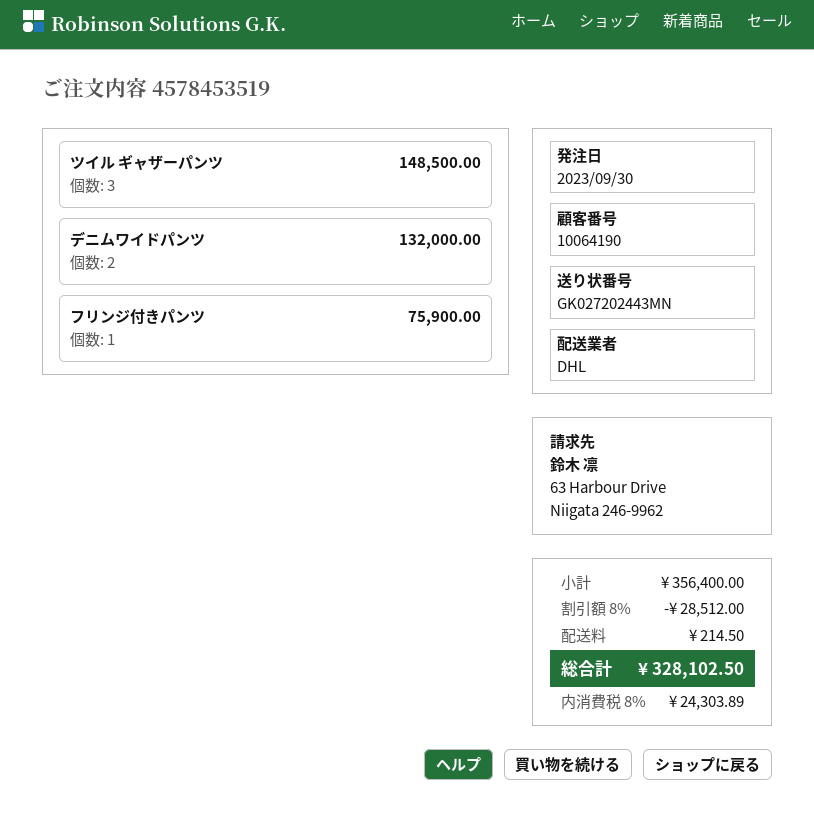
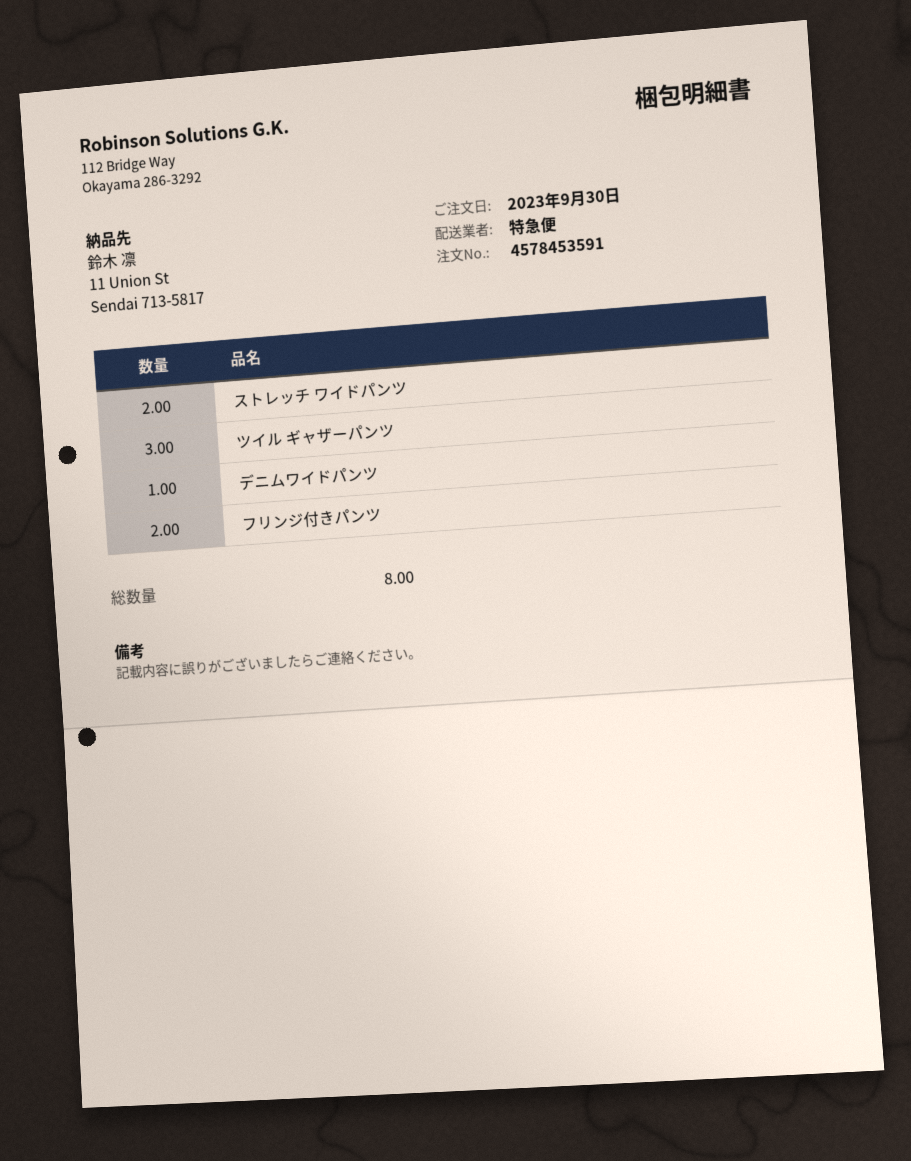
order number: 4578453519 -> 4578453591
shipping method: DHL -> express
デニムワイドパンツ: 2 -> 1
フリンジ付きパンツ: 1 -> 2
ストレッチ ワイドパンツ: none -> 2

